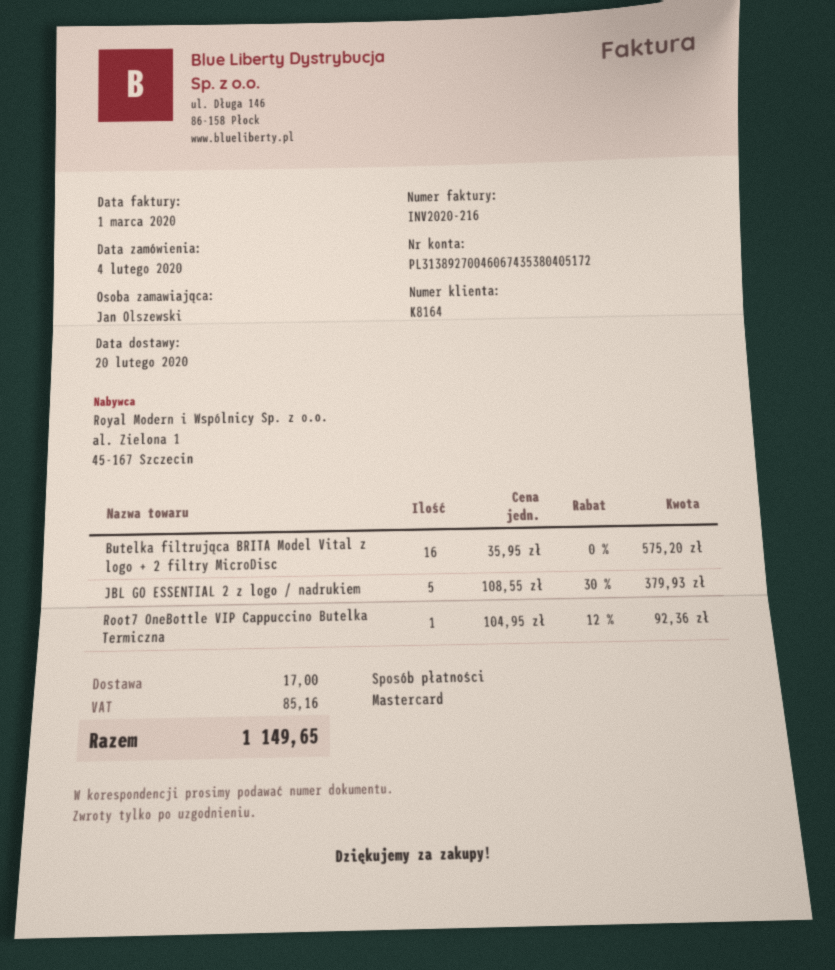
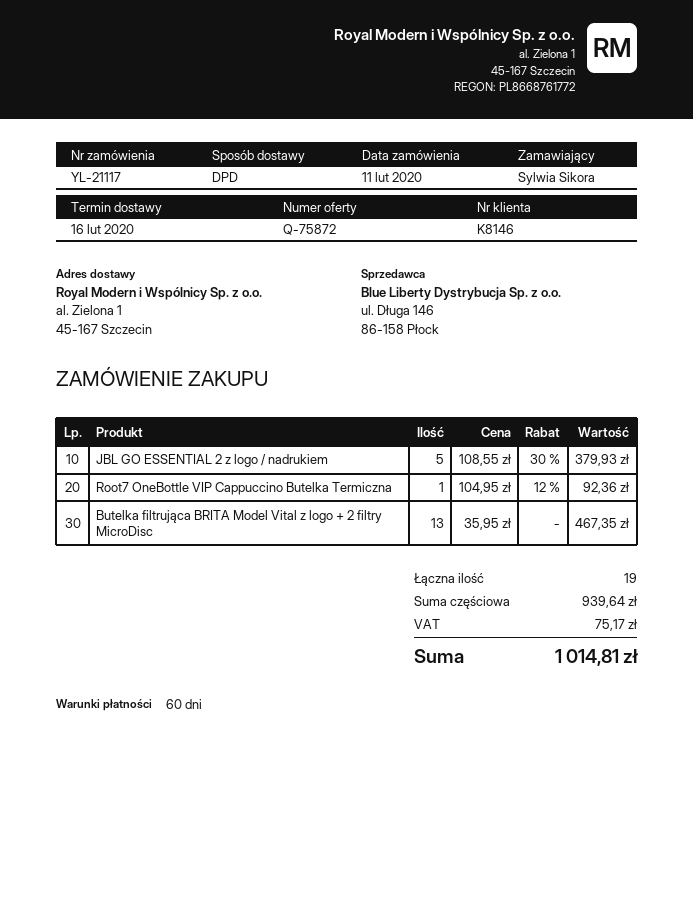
order date: 2020-02-04 -> 2020-02-11
delivery date: 2020-02-20 -> 2020-02-16
customer number: K8164 -> K8146
ordered by: Jan Olszewski -> Sylwia Sikora
Butelka filtrująca BRITA Model Vital z logo + 2 filtry MicroDisc: 16 x 35.95 = 575.20 -> 13 x 35.95 = 467.35
shipping: 17.00 -> none
tax: 85.16 -> 75.17
total: 1149.65 -> 1014.81

